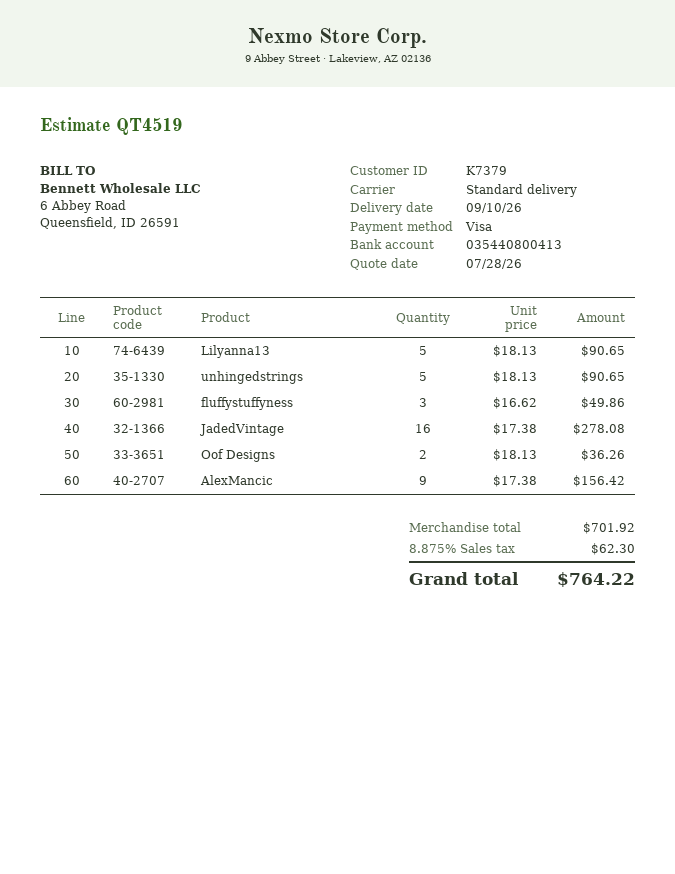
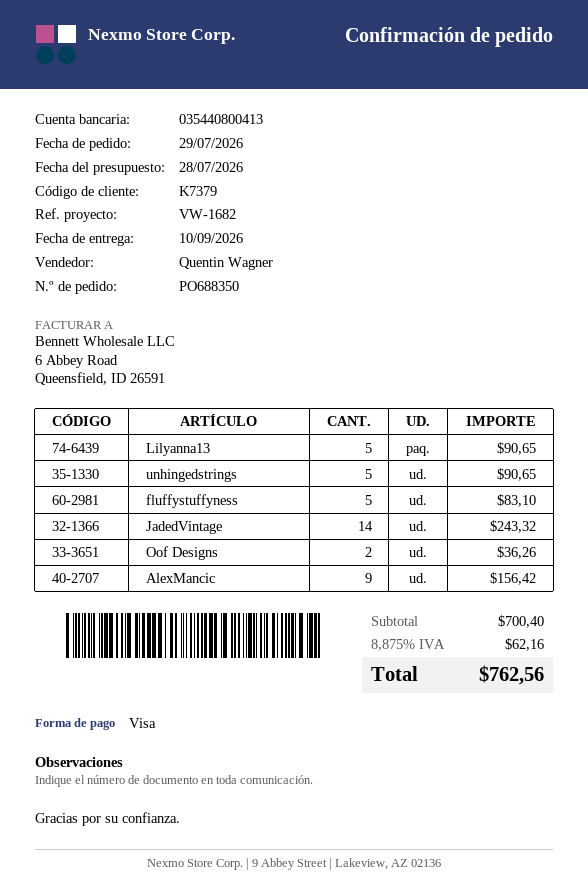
fluffystuffyness: 3 for 49.86 -> 5 for 83.10
JadedVintage: 16 for 278.08 -> 14 for 243.32
subtotal: 701.92 -> 700.40
tax: 8.875% = 62.30 -> 8.875% = 62.16
total: 764.22 -> 762.56

